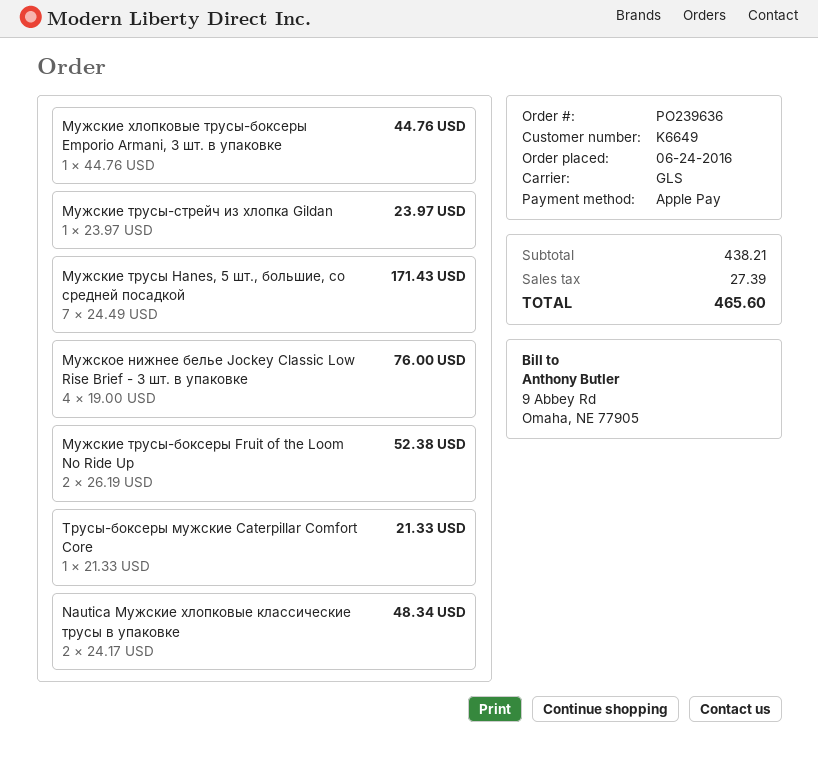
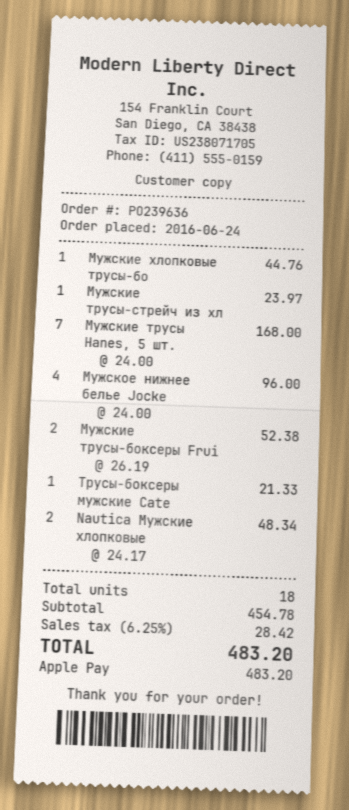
Мужские трусы Hanes, 5 шт., большие, со средней посадкой: 7 x 24.49 = 171.43 -> 7 x 24.00 = 168.00
Мужское нижнее белье Jockey Classic Low Rise Brief - 3 шт. в упаковке: 4 x 19.00 = 76.00 -> 4 x 24.00 = 96.00
subtotal: 438.21 -> 454.78
tax: 27.39 -> 28.42
total: 465.60 -> 483.20

